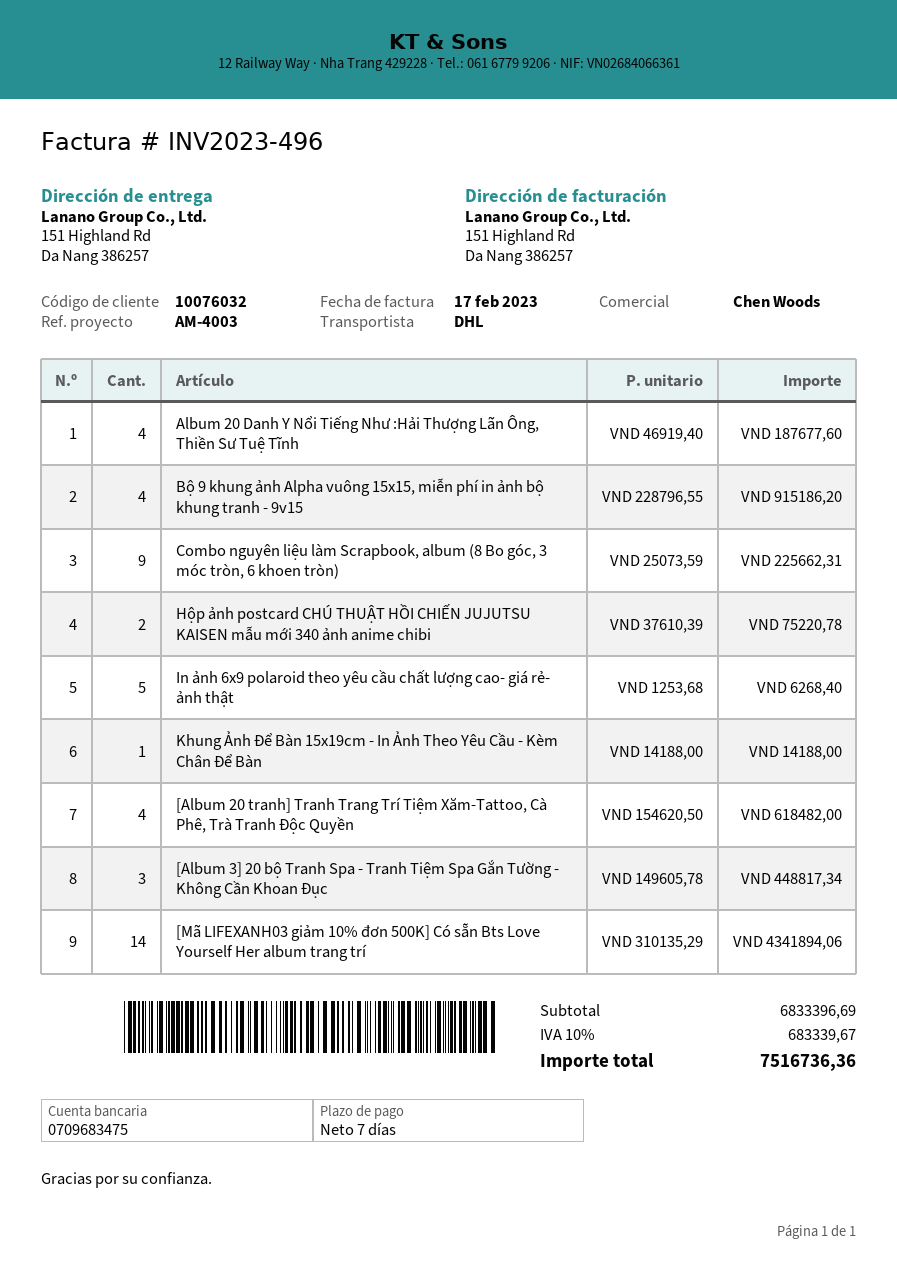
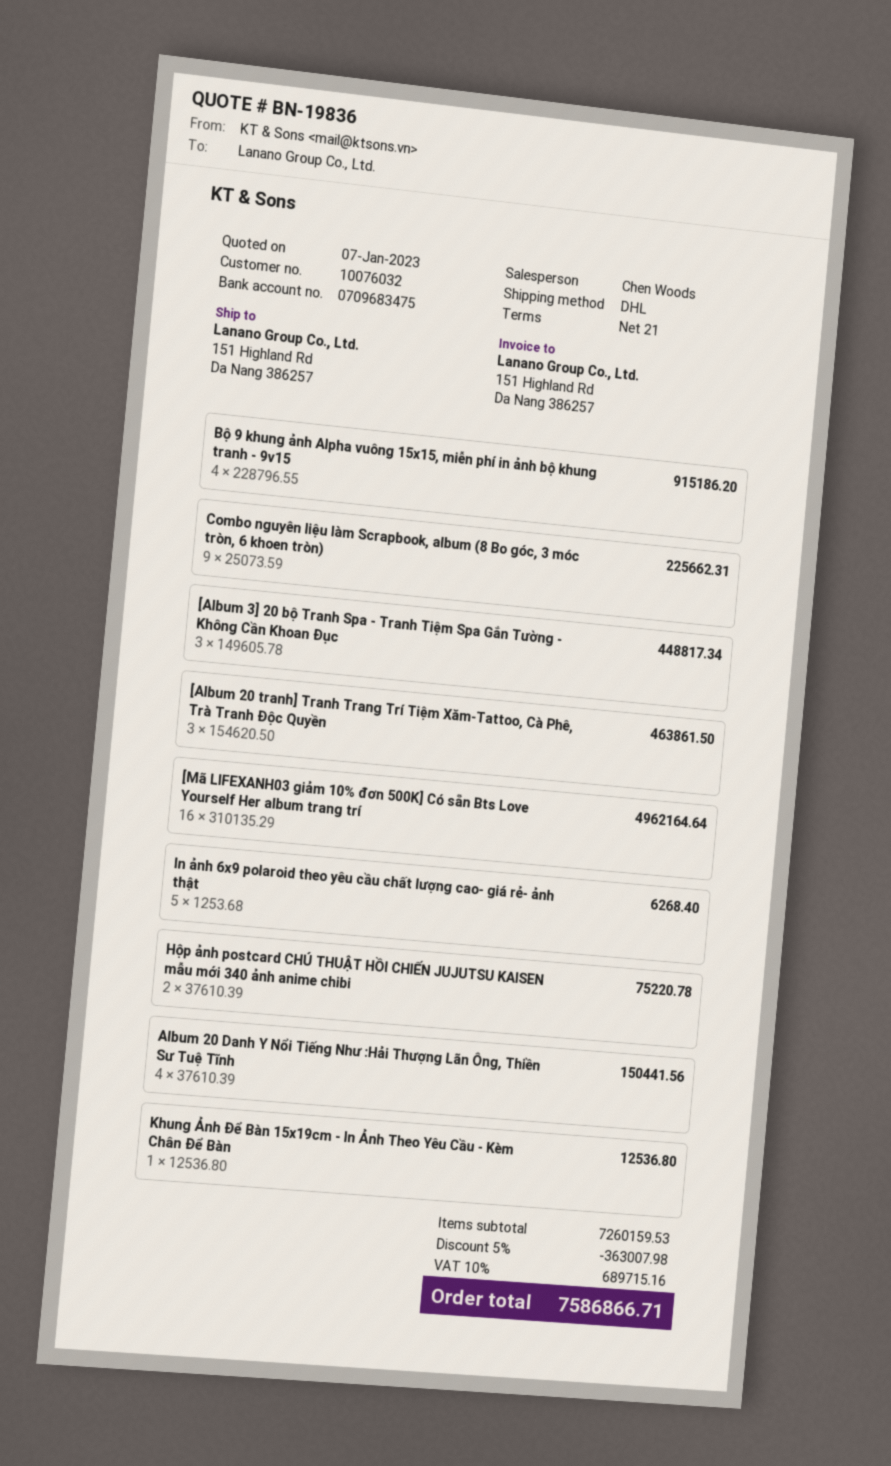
payment terms: 7 days -> 21 days
Album 20 Danh Y Nổi Tiếng Như :Hải Thượng Lãn Ông, Thiền Sư Tuệ Tĩnh: 4 x 46919.40 = 187677.60 -> 4 x 37610.39 = 150441.56
Khung Ảnh Để Bàn 15x19cm - In Ảnh Theo Yêu Cầu - Kèm Chân Để Bàn: 1 x 14188.00 = 14188.00 -> 1 x 12536.80 = 12536.80
[Album 20 tranh] Tranh Trang Trí Tiệm Xăm-Tattoo, Cà Phê, Trà Tranh Độc Quyền: 4 x 154620.50 = 618482.00 -> 3 x 154620.50 = 463861.50
[Mã LIFEXANH03 giảm 10% đơn 500K] Có sẵn Bts Love Yourself Her album trang trí: 14 x 310135.29 = 4341894.06 -> 16 x 310135.29 = 4962164.64
subtotal: 6833396.69 -> 7260159.53
discount: none -> 5% = 363007.98
tax: 10% = 683339.67 -> 10% = 689715.16
total: 7516736.36 -> 7586866.71

